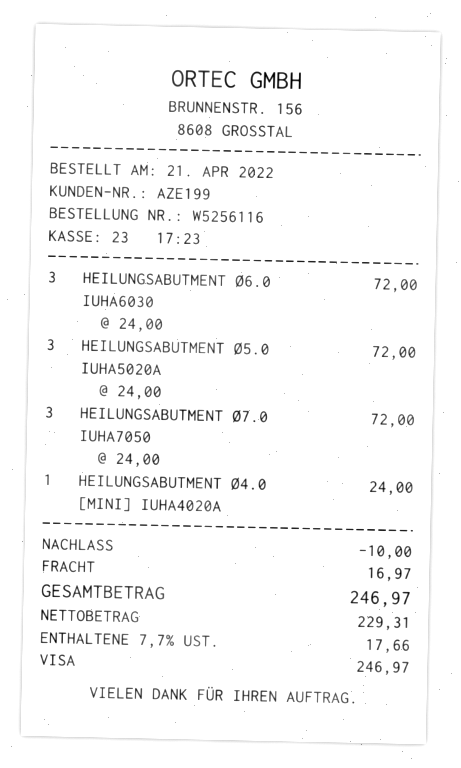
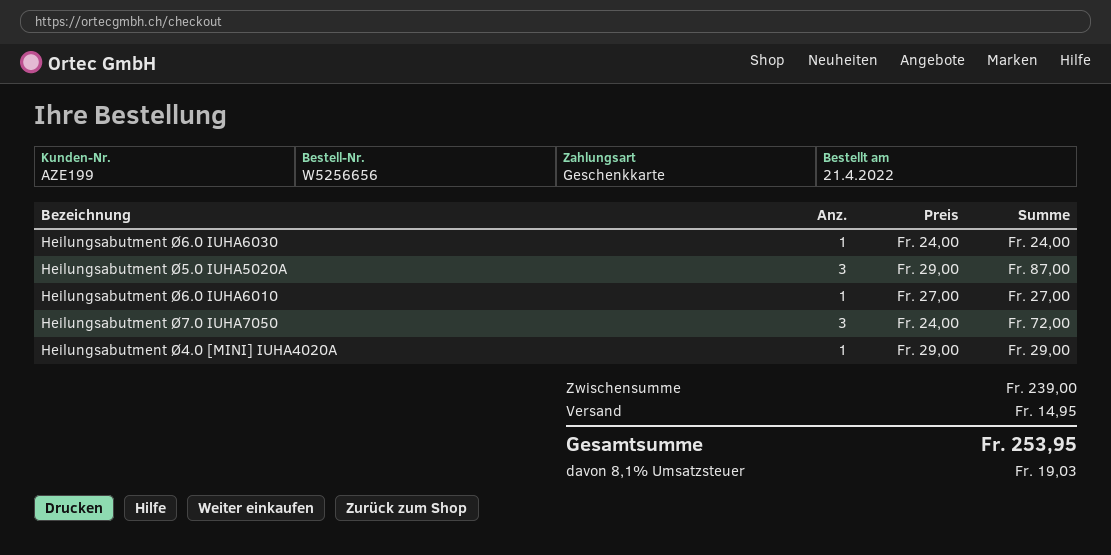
order number: W5256116 -> W5256656
payment method: Visa -> gift card
HEILUNGSABUTMENT Ø6.0 IUHA6030: 3 x 24.00 = 72.00 -> 1 x 24.00 = 24.00
HEILUNGSABUTMENT Ø5.0 IUHA5020A: 3 x 24.00 = 72.00 -> 3 x 29.00 = 87.00
HEILUNGSABUTMENT Ø4.0 [MINI] IUHA4020A: 1 x 24.00 = 24.00 -> 1 x 29.00 = 29.00
Heilungsabutment Ø6.0 IUHA6010: none -> 1 x 27.00 = 27.00
discount: 10.00 -> none
shipping: 16.97 -> 14.95
tax: 7.7% = 17.66 -> 8.1% = 19.03
total: 246.97 -> 253.95

